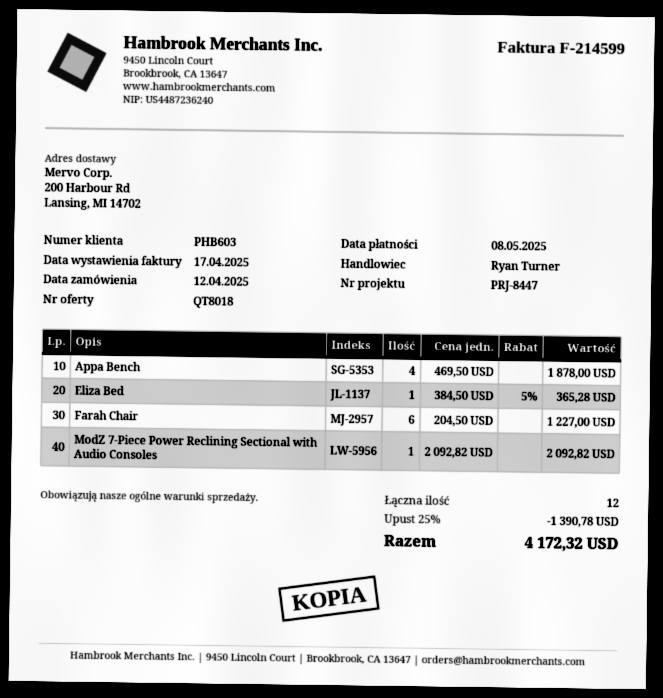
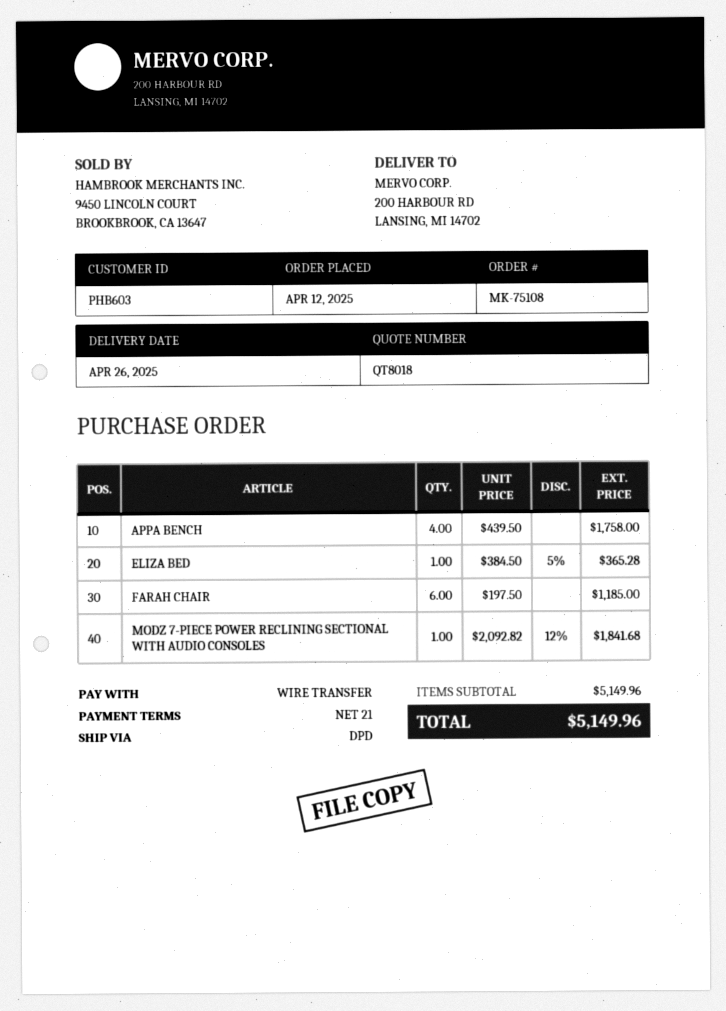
Appa Bench: 4 x 469.50 = 1878.00 -> 4 x 439.50 = 1758.00
Farah Chair: 6 x 204.50 = 1227.00 -> 6 x 197.50 = 1185.00
ModZ 7-Piece Power Reclining Sectional with Audio Consoles: 1 x 2092.82 = 2092.82 -> 1 x 2092.82 - 12% = 1841.68
discount: 25% = 1390.78 -> none
total: 4172.32 -> 5149.96

